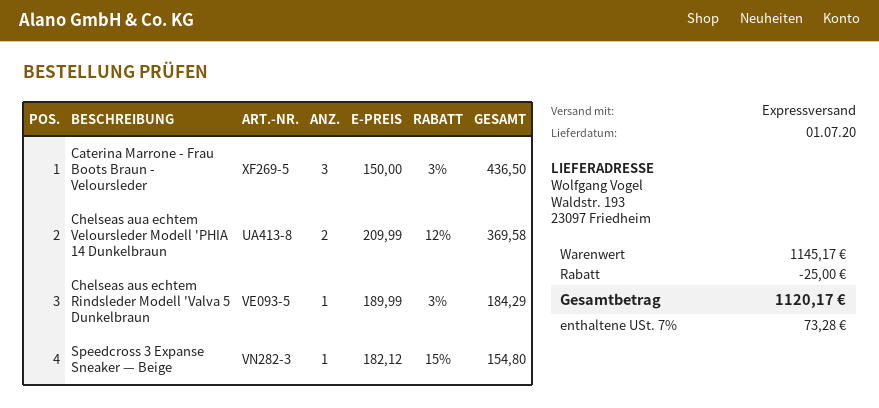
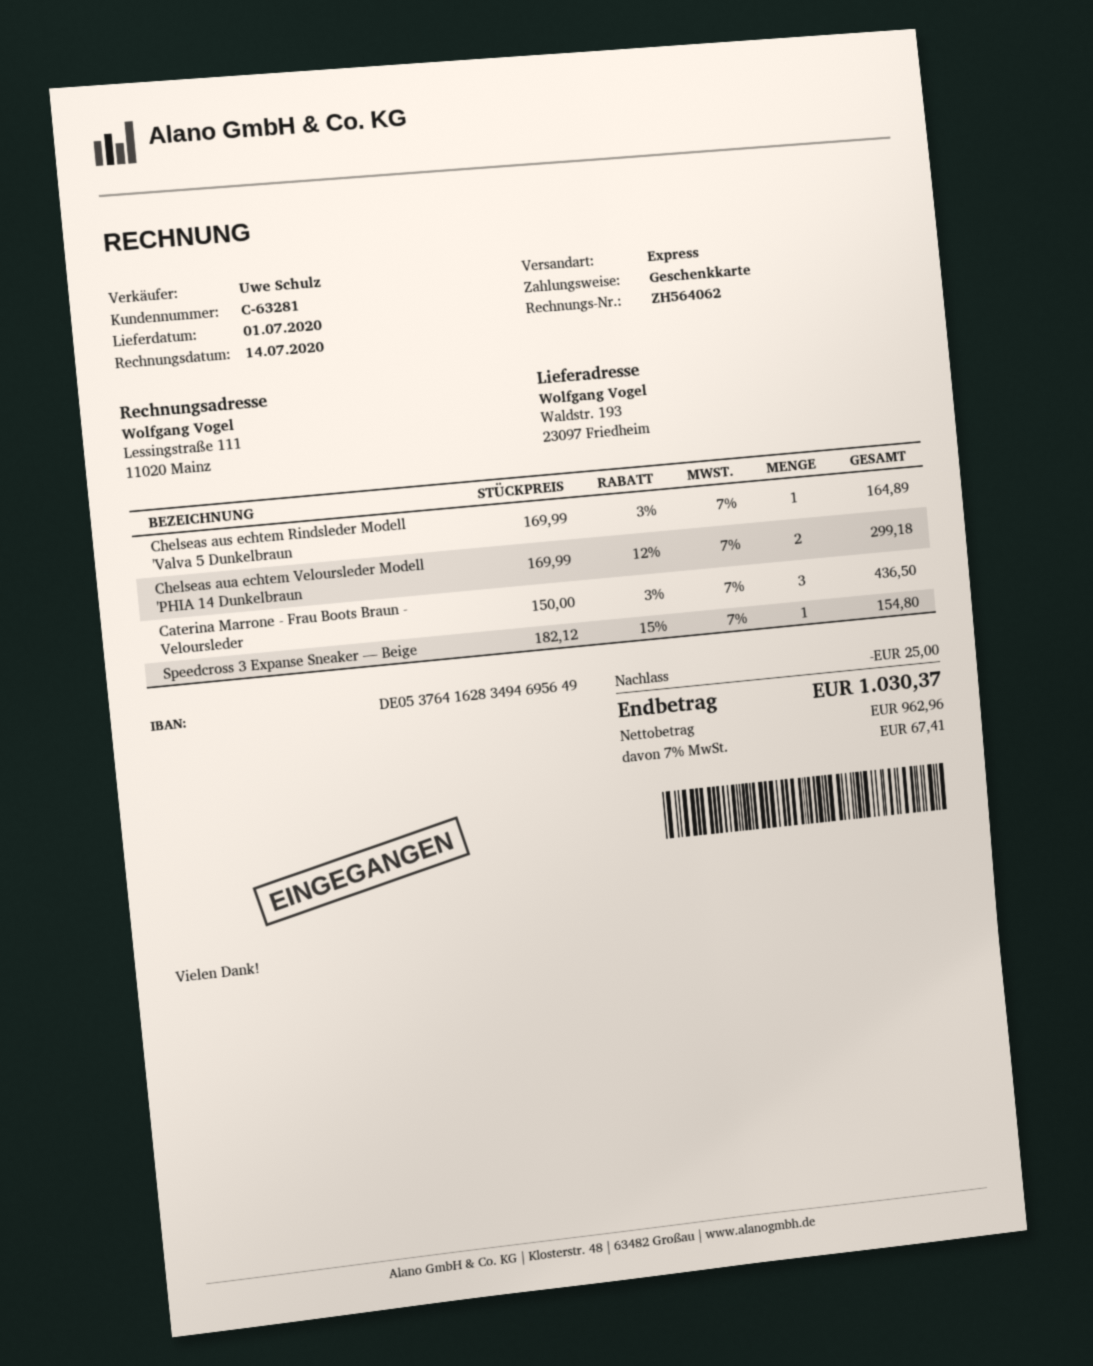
Chelseas aua echtem Veloursleder Modell 'PHIA 14 Dunkelbraun: 2 x 209.99 - 12% = 369.58 -> 2 x 169.99 - 12% = 299.18
Chelseas aus echtem Rindsleder Modell 'Valva 5 Dunkelbraun: 1 x 189.99 - 3% = 184.29 -> 1 x 169.99 - 3% = 164.89
tax: 7% = 73.28 -> 7% = 67.41
total: 1120.17 -> 1030.37

